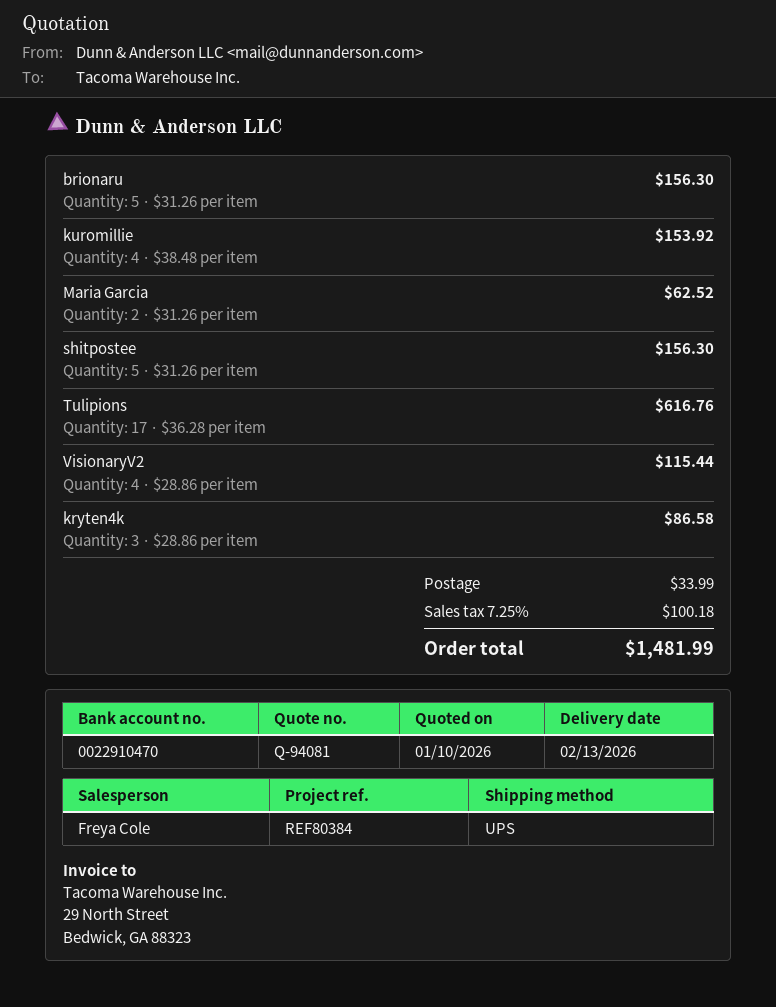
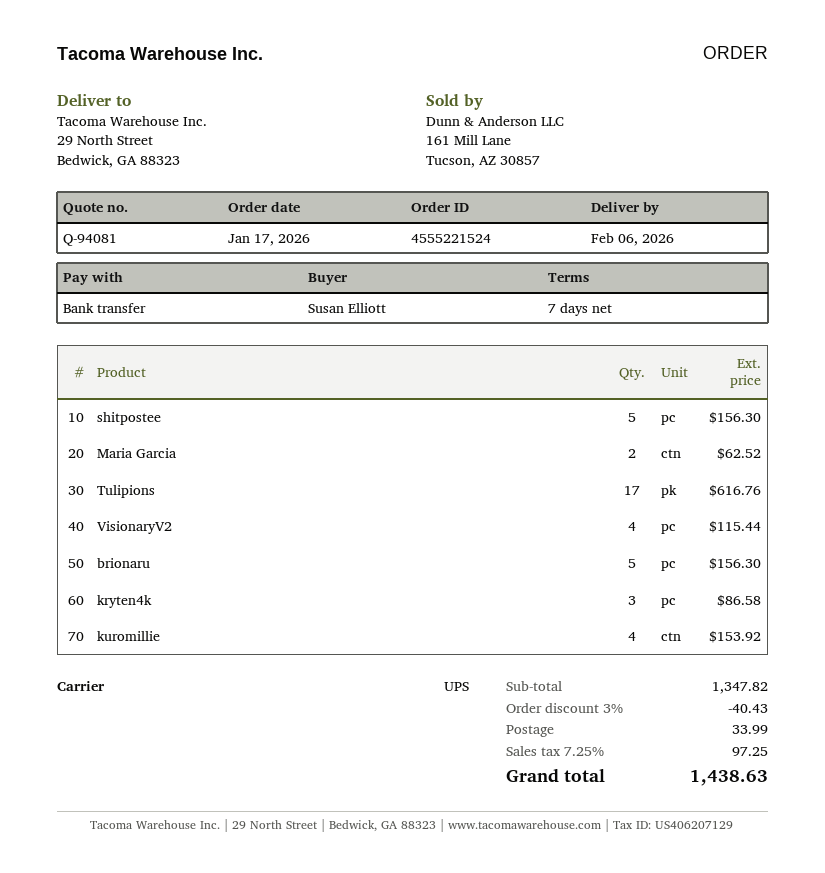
delivery date: 2026-02-13 -> 2026-02-06
discount: none -> 3% = 40.43
tax: 7.25% = 100.18 -> 7.25% = 97.25
total: 1481.99 -> 1438.63

